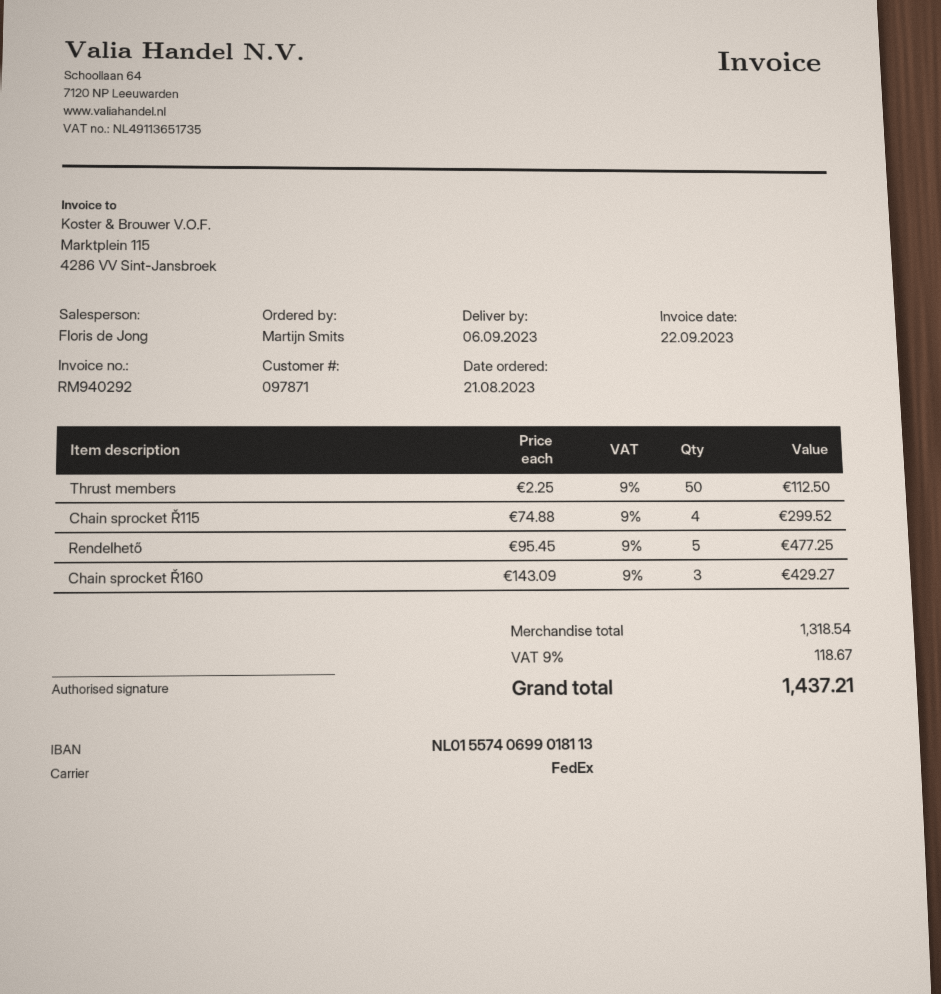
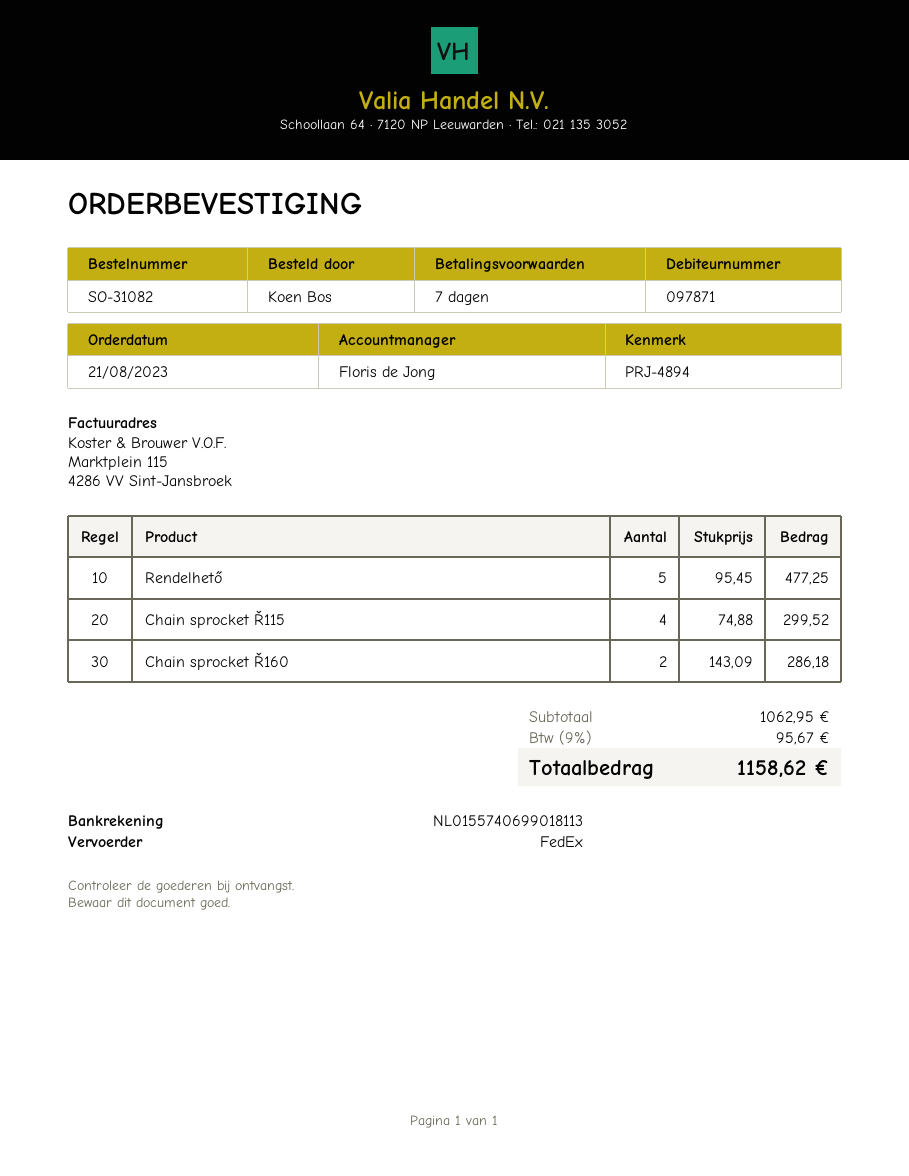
ordered by: Martijn Smits -> Koen Bos
Thrust members: 50 x 2.25 = 112.50 -> none
Chain sprocket Ř160: 3 x 143.09 = 429.27 -> 2 x 143.09 = 286.18
subtotal: 1318.54 -> 1062.95
tax: 9% = 118.67 -> 9% = 95.67
total: 1437.21 -> 1158.62

